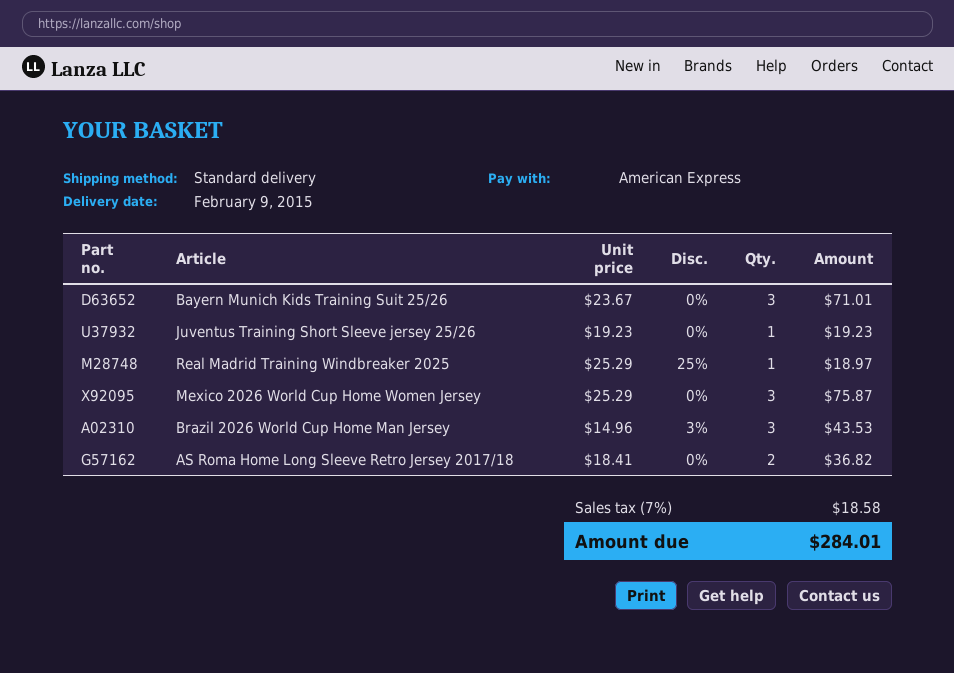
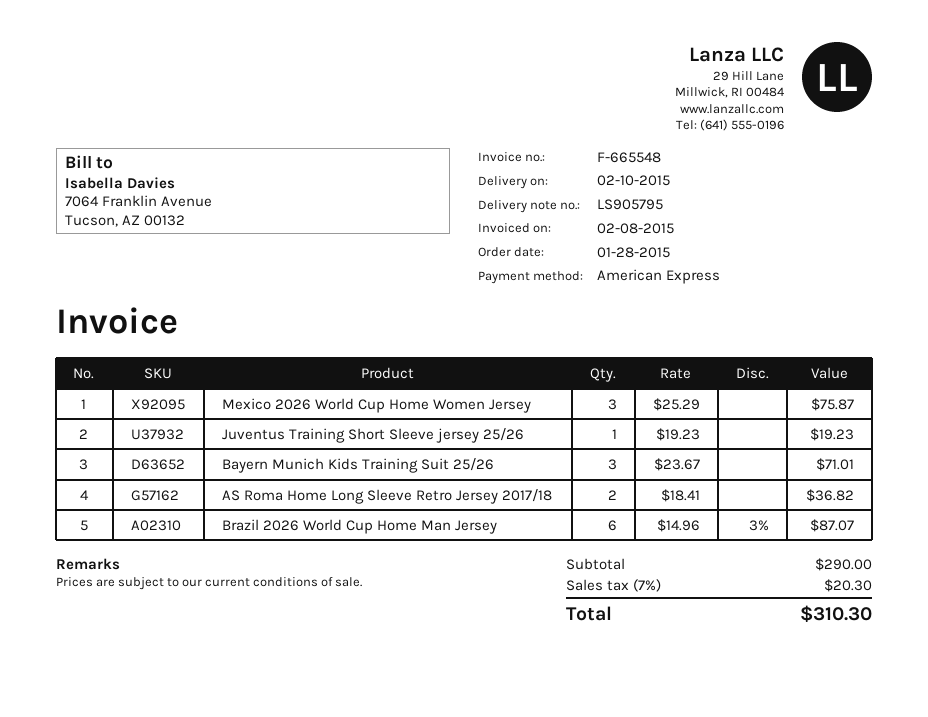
delivery date: 2015-02-09 -> 2015-02-10
Real Madrid Training Windbreaker 2025: 1 x 25.29 - 25% = 18.97 -> none
Brazil 2026 World Cup Home Man Jersey: 3 x 14.96 - 3% = 43.53 -> 6 x 14.96 - 3% = 87.07
tax: 7% = 18.58 -> 7% = 20.30
total: 284.01 -> 310.30

